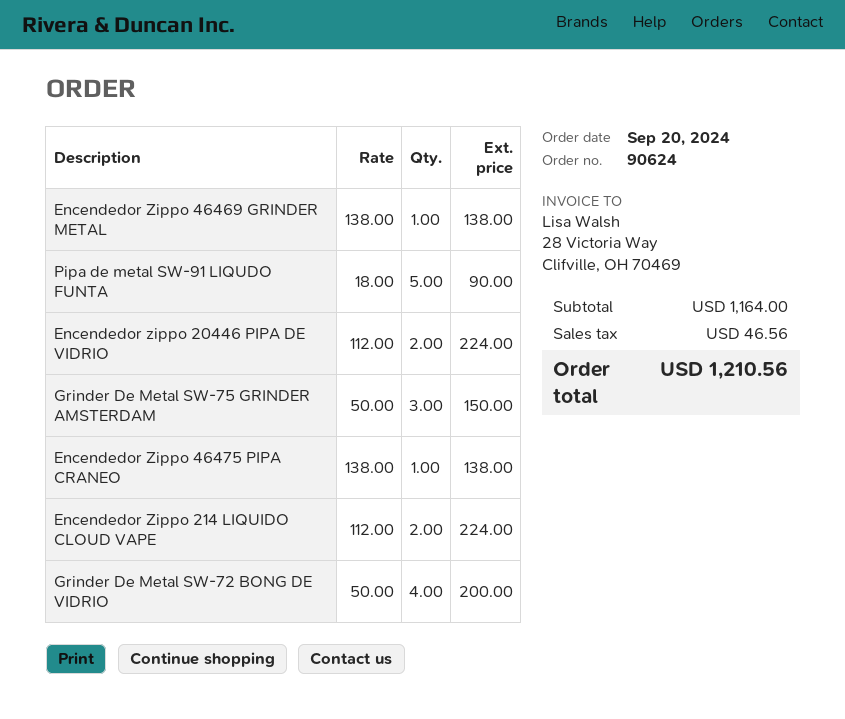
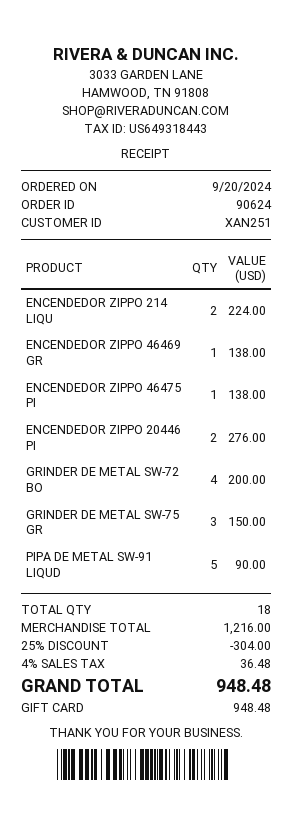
Encendedor zippo 20446 PIPA DE VIDRIO: 2 for 224.00 -> 2 for 276.00
subtotal: 1164.00 -> 1216.00
discount: none -> 25% = 304.00
tax: 46.56 -> 36.48
total: 1210.56 -> 948.48

